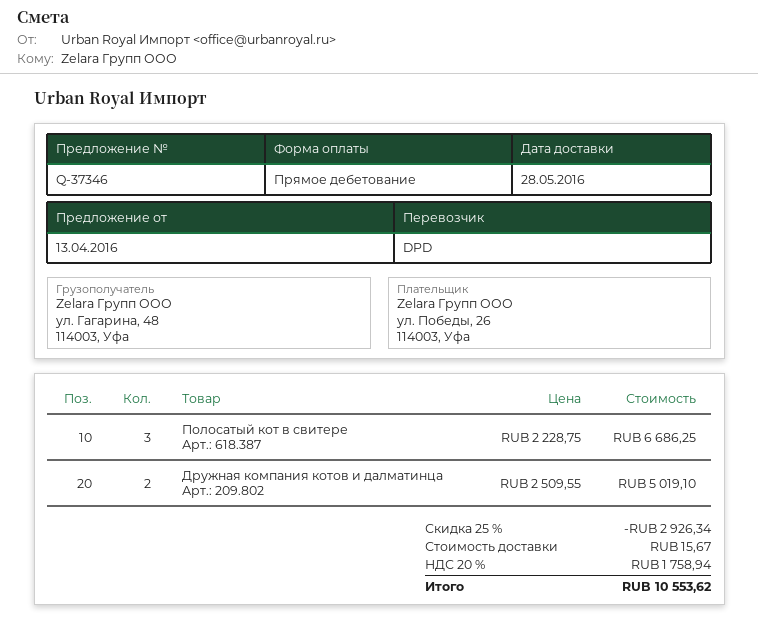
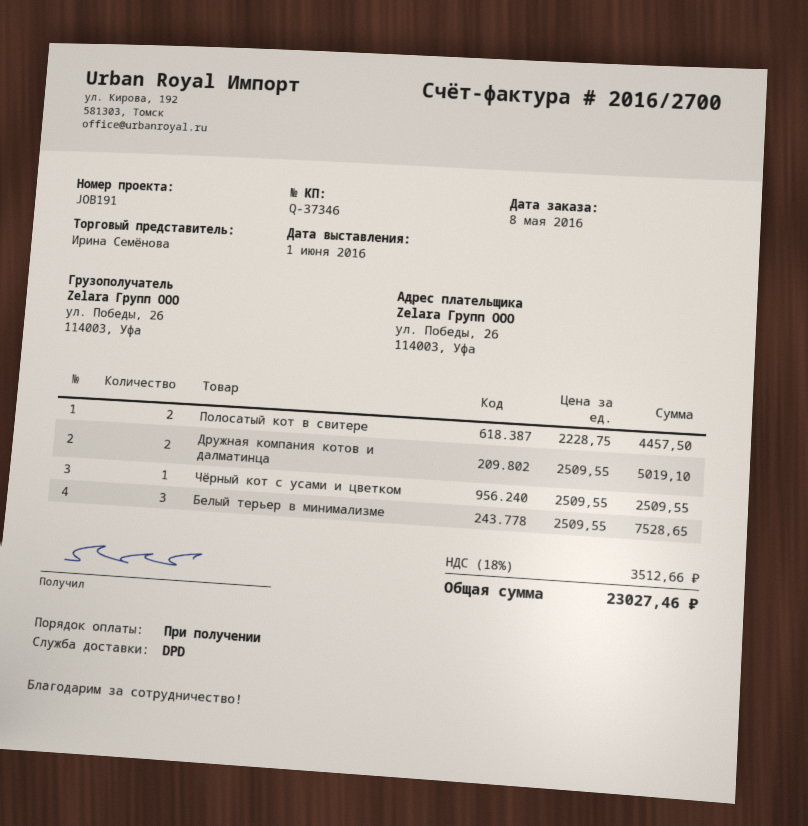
ship to: ул. Гагарина, 48, 114003, Уфа -> ул. Победы, 26, 114003, Уфа
Полосатый кот в свитере: 3 x 2228.75 = 6686.25 -> 2 x 2228.75 = 4457.50
Чёрный кот с усами и цветком: none -> 1 x 2509.55 = 2509.55
Белый терьер в минимализме: none -> 3 x 2509.55 = 7528.65
discount: 25% = 2926.34 -> none
shipping: 15.67 -> none
tax: 20% = 1758.94 -> 18% = 3512.66
total: 10553.62 -> 23027.46

